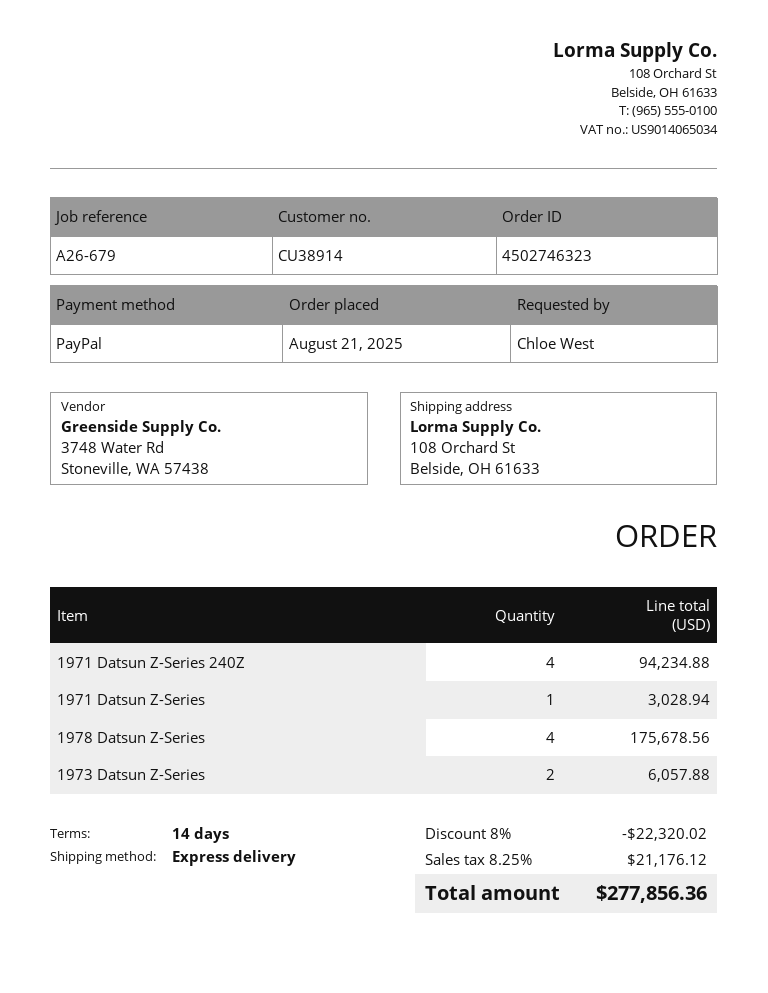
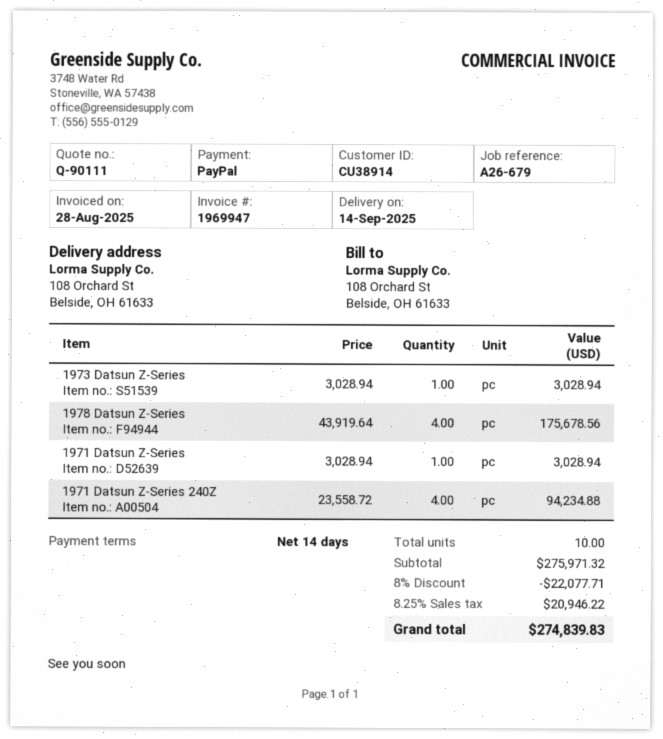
1973 Datsun Z-Series: 2 for 6057.88 -> 1 for 3028.94
discount: 8% = 22320.02 -> 8% = 22077.71
tax: 8.25% = 21176.12 -> 8.25% = 20946.22
total: 277856.36 -> 274839.83

